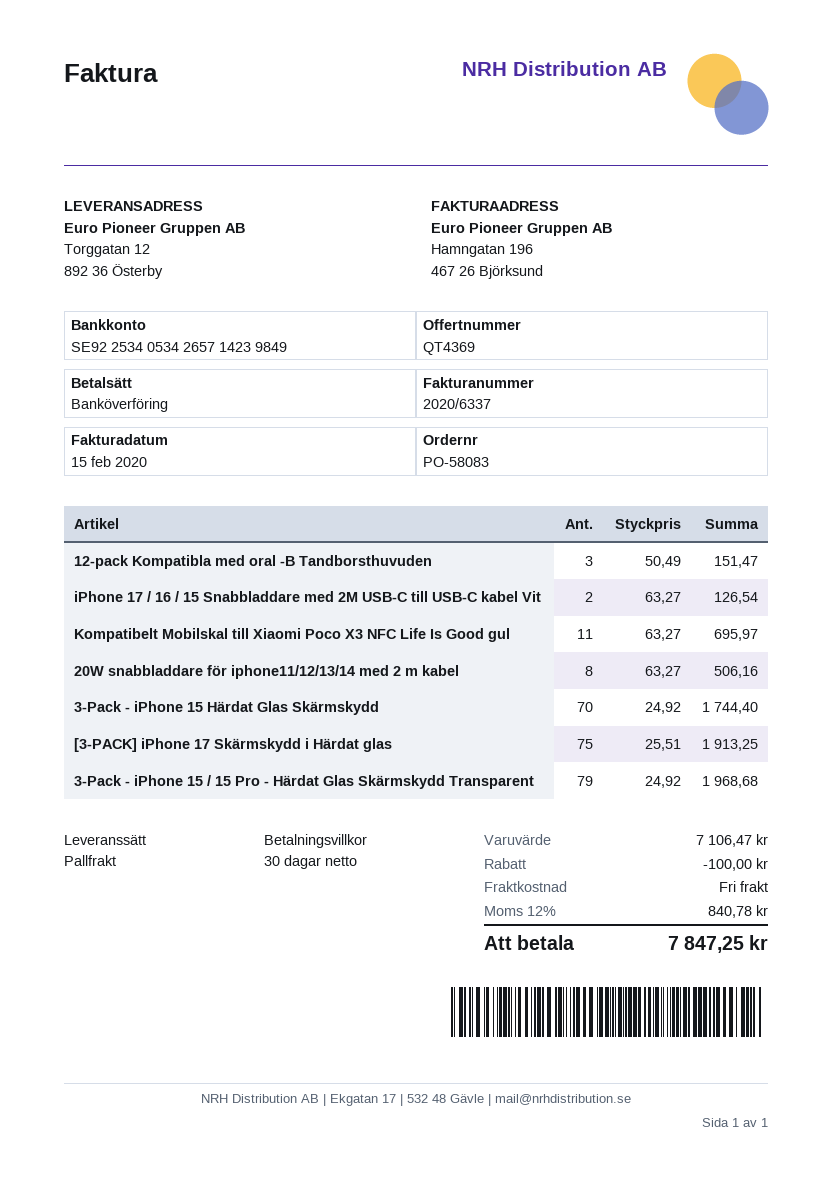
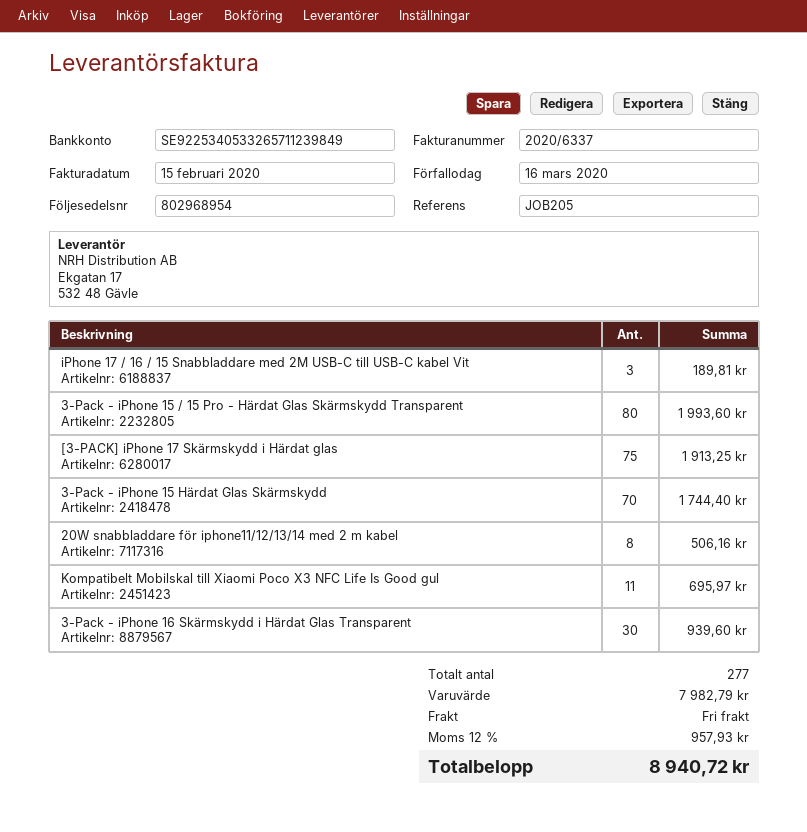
bank account: SE9225340534265714239849 -> SE9225340533265711239849
12-pack Kompatibla med oral -B Tandborsthuvuden: 3 for 151.47 -> none
iPhone 17 / 16 / 15 Snabbladdare med 2M USB-C till USB-C kabel Vit: 2 for 126.54 -> 3 for 189.81
3-Pack - iPhone 15 / 15 Pro - Härdat Glas Skärmskydd Transparent: 79 for 1968.68 -> 80 for 1993.60
3-Pack - iPhone 16 Skärmskydd i Härdat Glas Transparent: none -> 30 for 939.60
subtotal: 7106.47 -> 7982.79
discount: 100.00 -> none
tax: 12% = 840.78 -> 12% = 957.93
total: 7847.25 -> 8940.72

